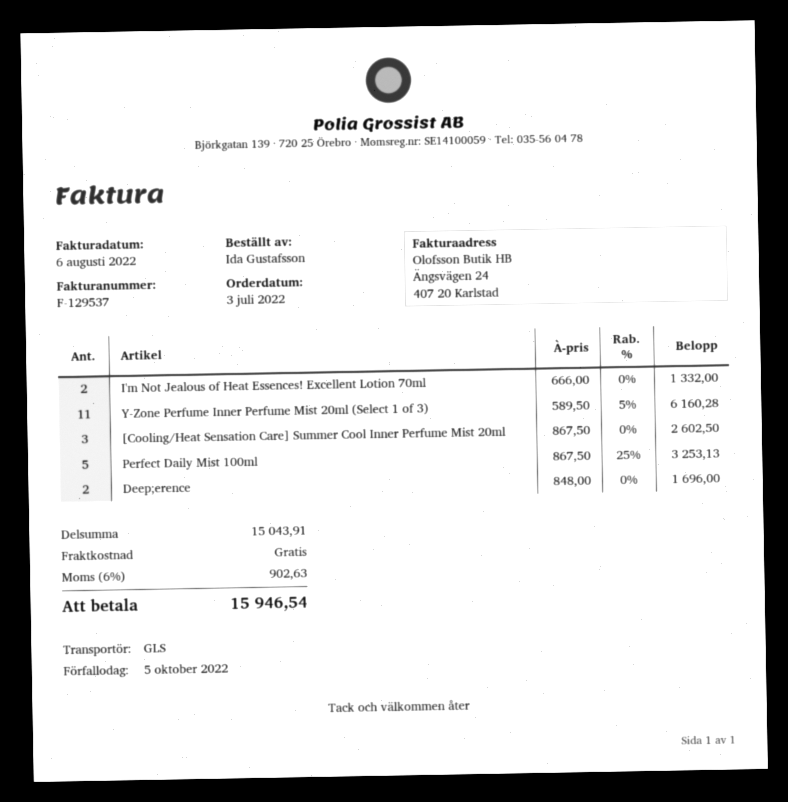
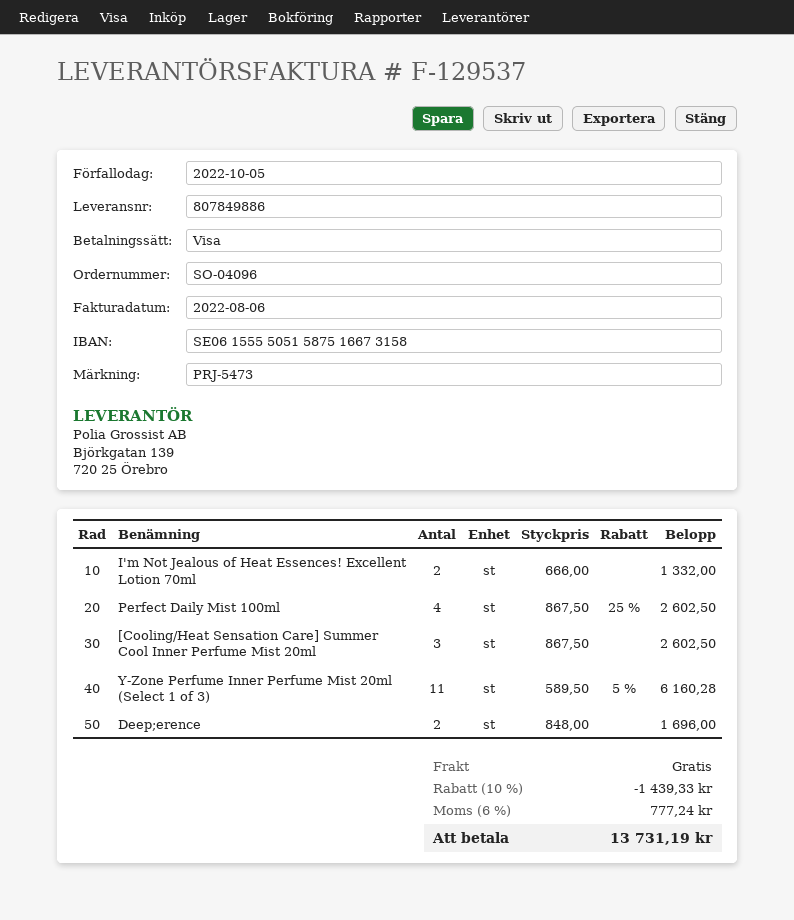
Perfect Daily Mist 100ml: 5 x 867.50 - 25% = 3253.13 -> 4 x 867.50 - 25% = 2602.50
discount: none -> 10% = 1439.33
tax: 6% = 902.63 -> 6% = 777.24
total: 15946.54 -> 13731.19

